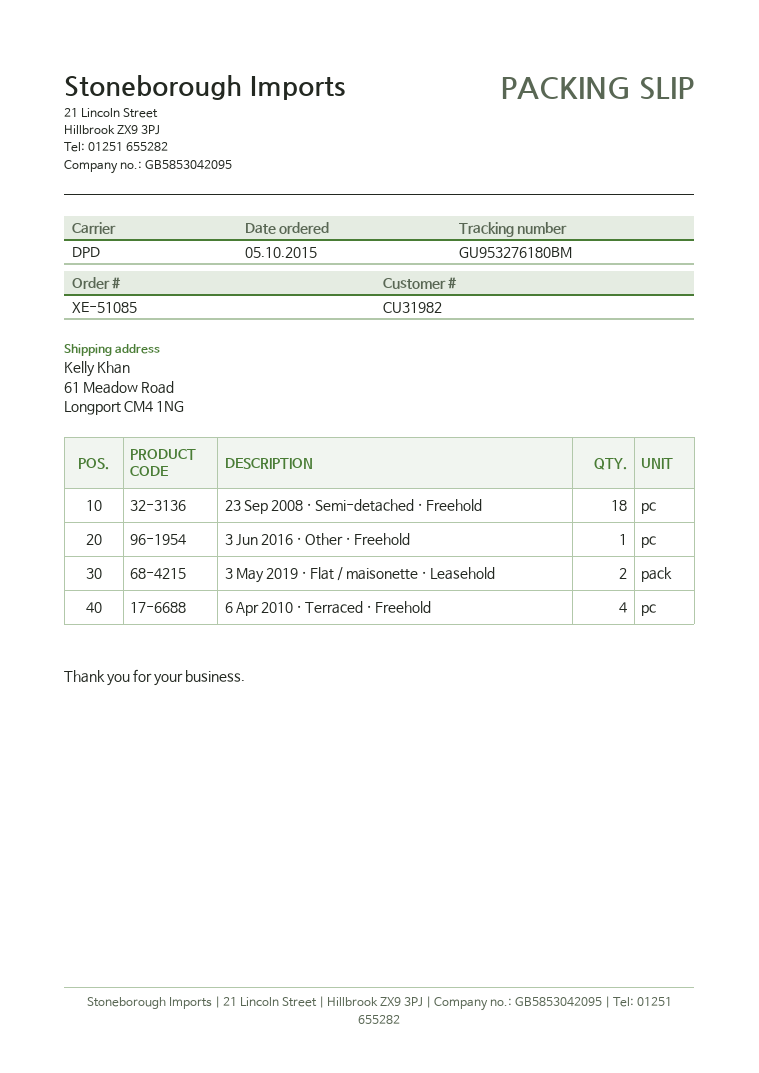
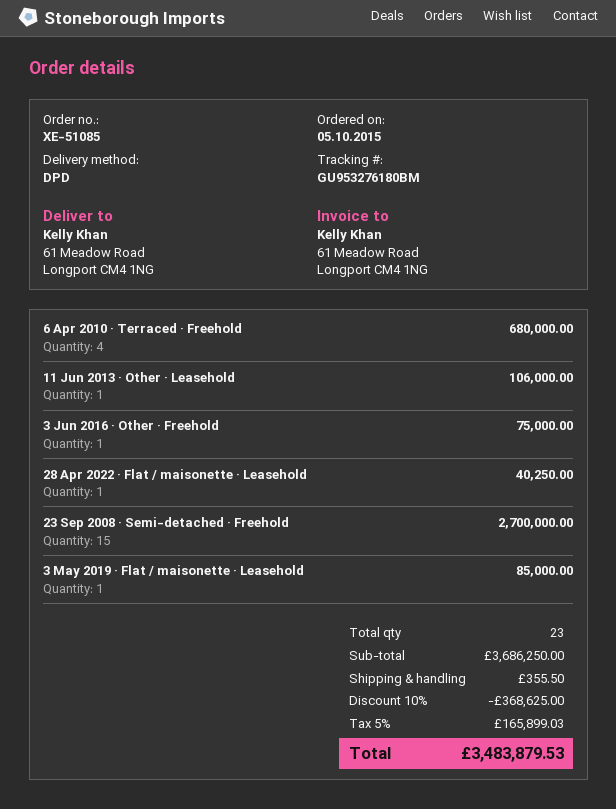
23 Sep 2008 · Semi-detached · Freehold: 18 -> 15
3 May 2019 · Flat / maisonette · Leasehold: 2 -> 1
11 Jun 2013 · Other · Leasehold: none -> 1
28 Apr 2022 · Flat / maisonette · Leasehold: none -> 1

